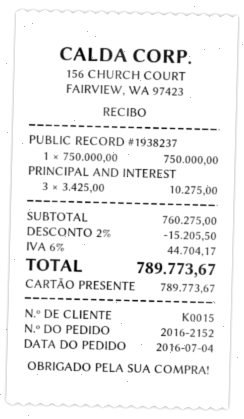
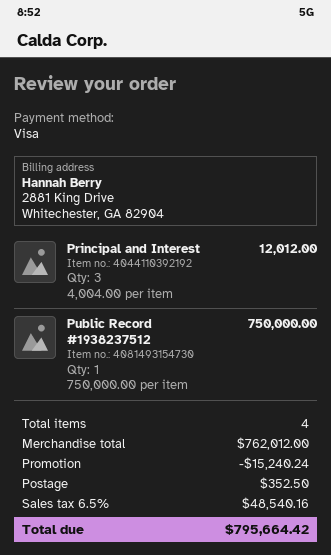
payment method: gift card -> Visa
PRINCIPAL AND INTEREST: 3 x 3425.00 = 10275.00 -> 3 x 4004.00 = 12012.00
subtotal: 760275.00 -> 762012.00
discount: 15205.50 -> 15240.24
shipping: none -> 352.50
tax: 6% = 44704.17 -> 6.5% = 48540.16
total: 789773.67 -> 795664.42

